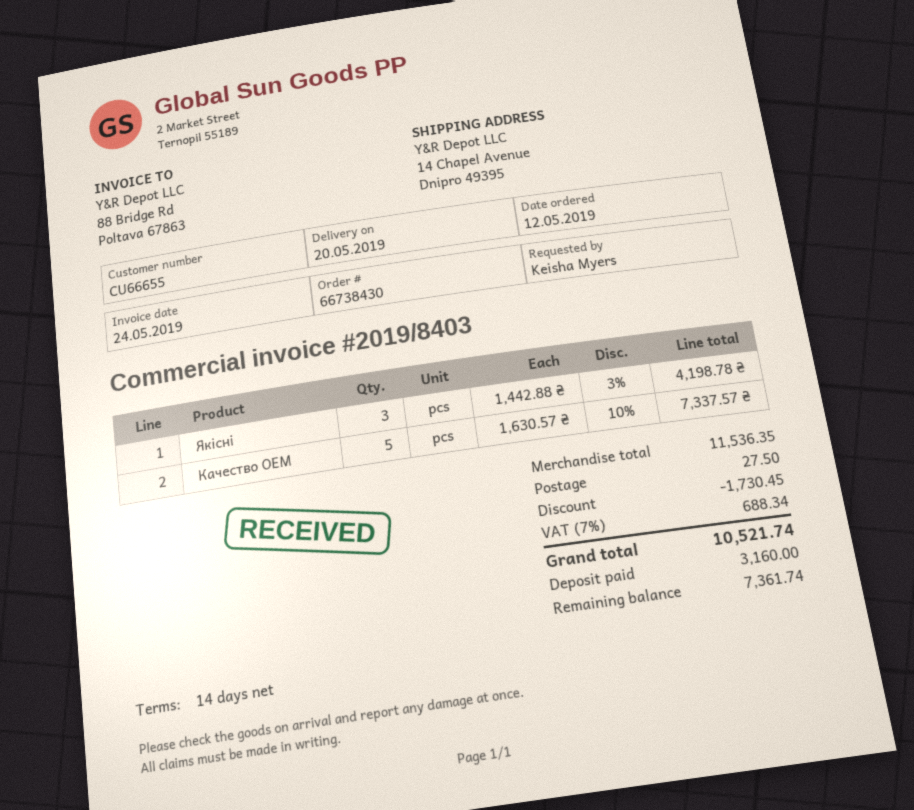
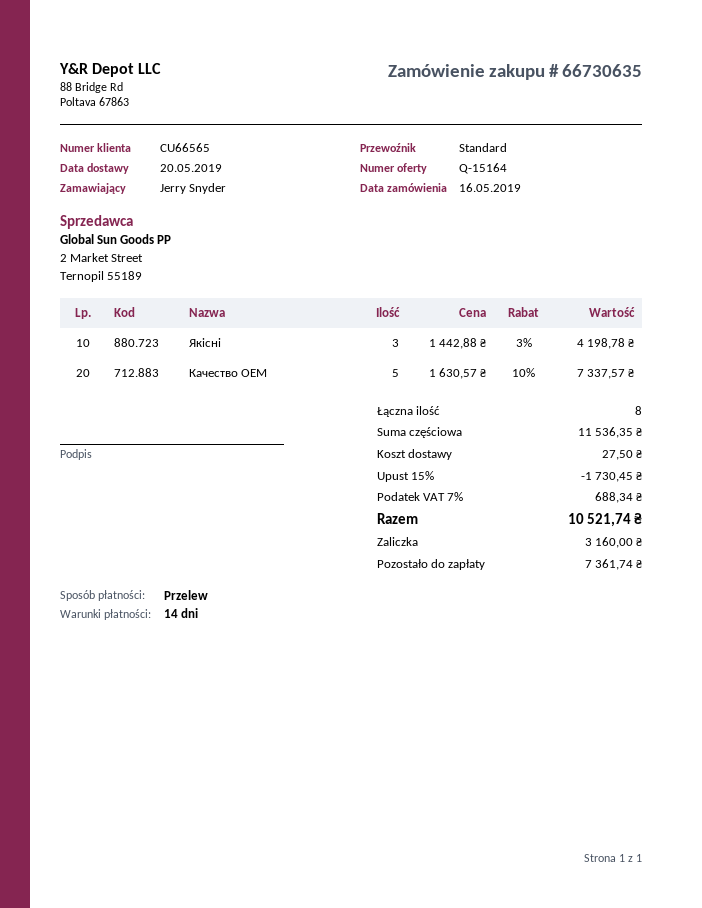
order number: 66738430 -> 66730635
order date: 2019-05-12 -> 2019-05-16
customer number: CU66655 -> CU66565
ordered by: Keisha Myers -> Jerry Snyder

